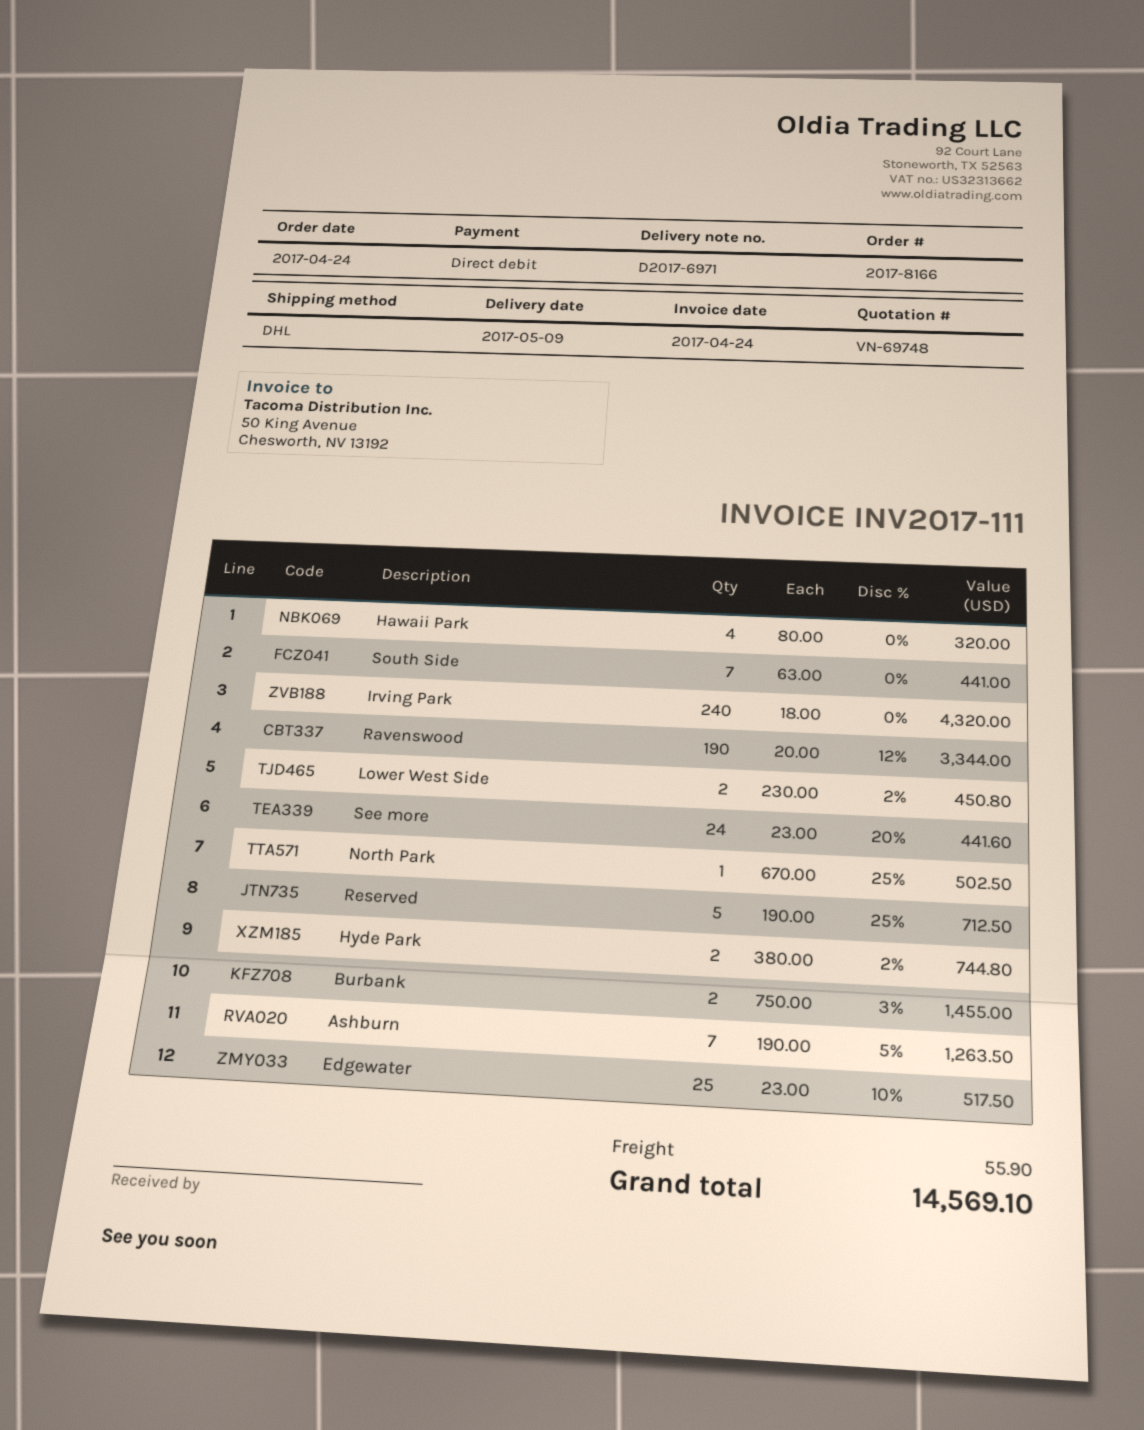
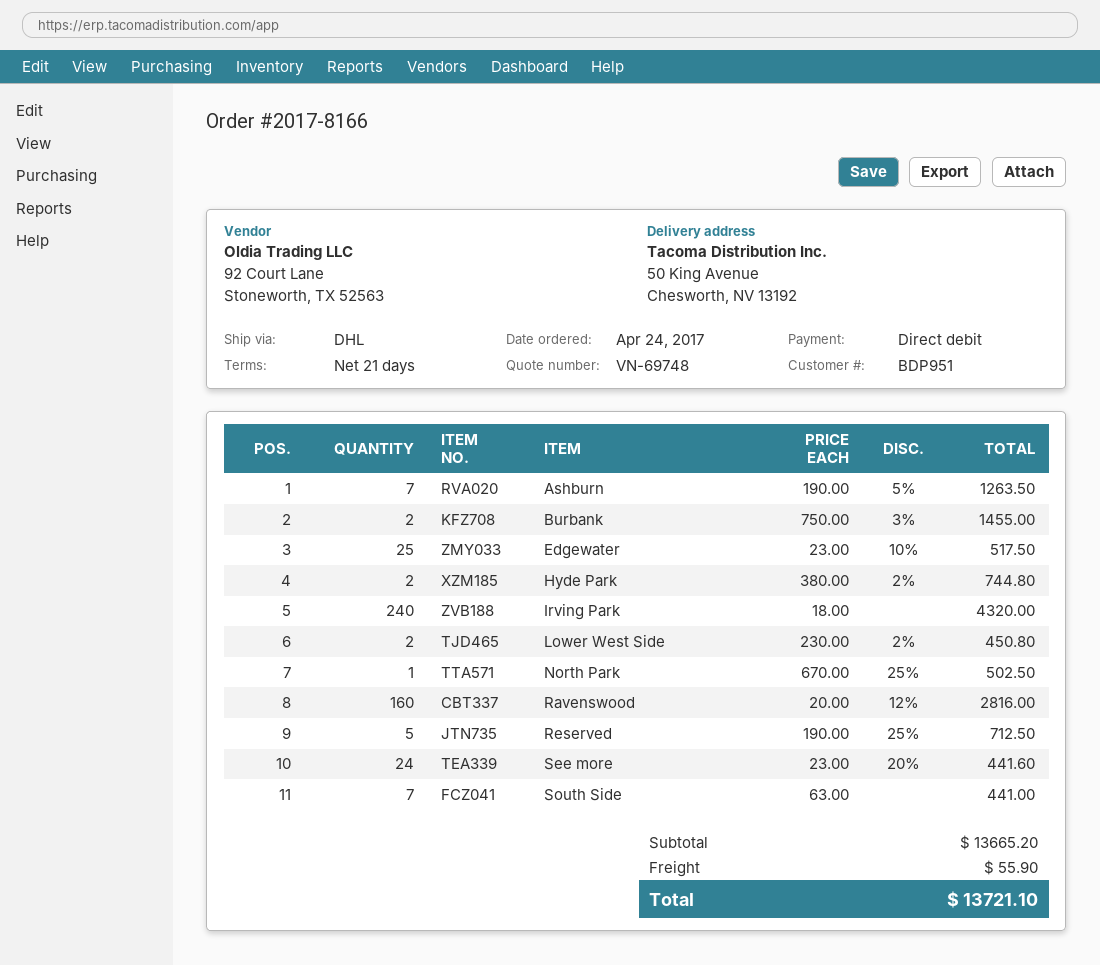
Hawaii Park: 4 x 80.00 = 320.00 -> none
Ravenswood: 190 x 20.00 - 12% = 3344.00 -> 160 x 20.00 - 12% = 2816.00
total: 14569.10 -> 13721.10

